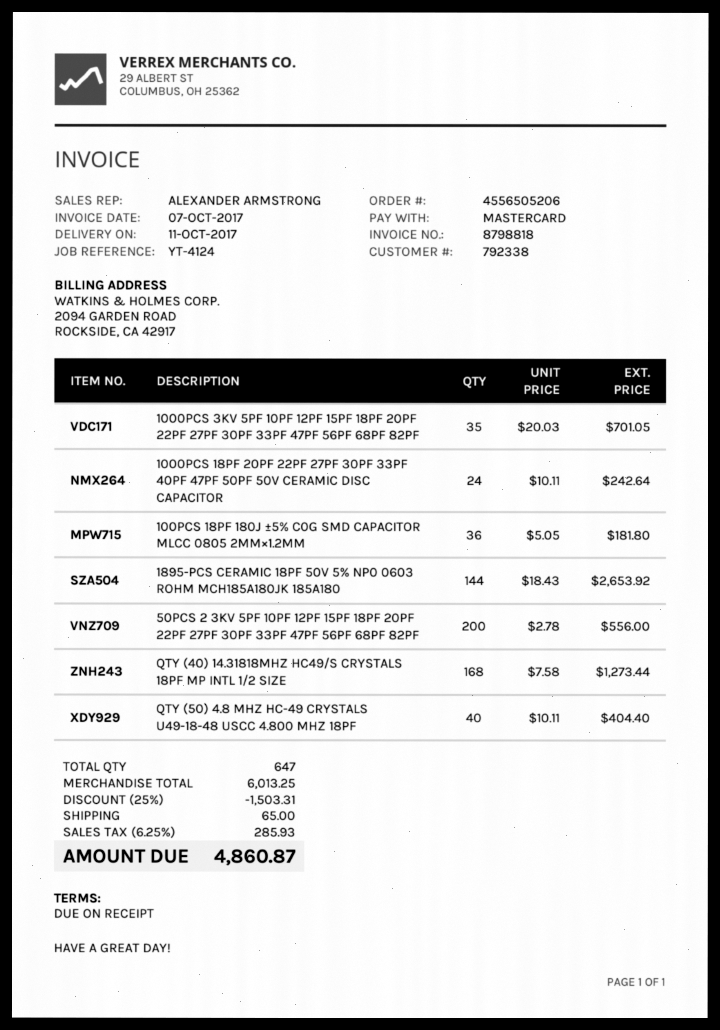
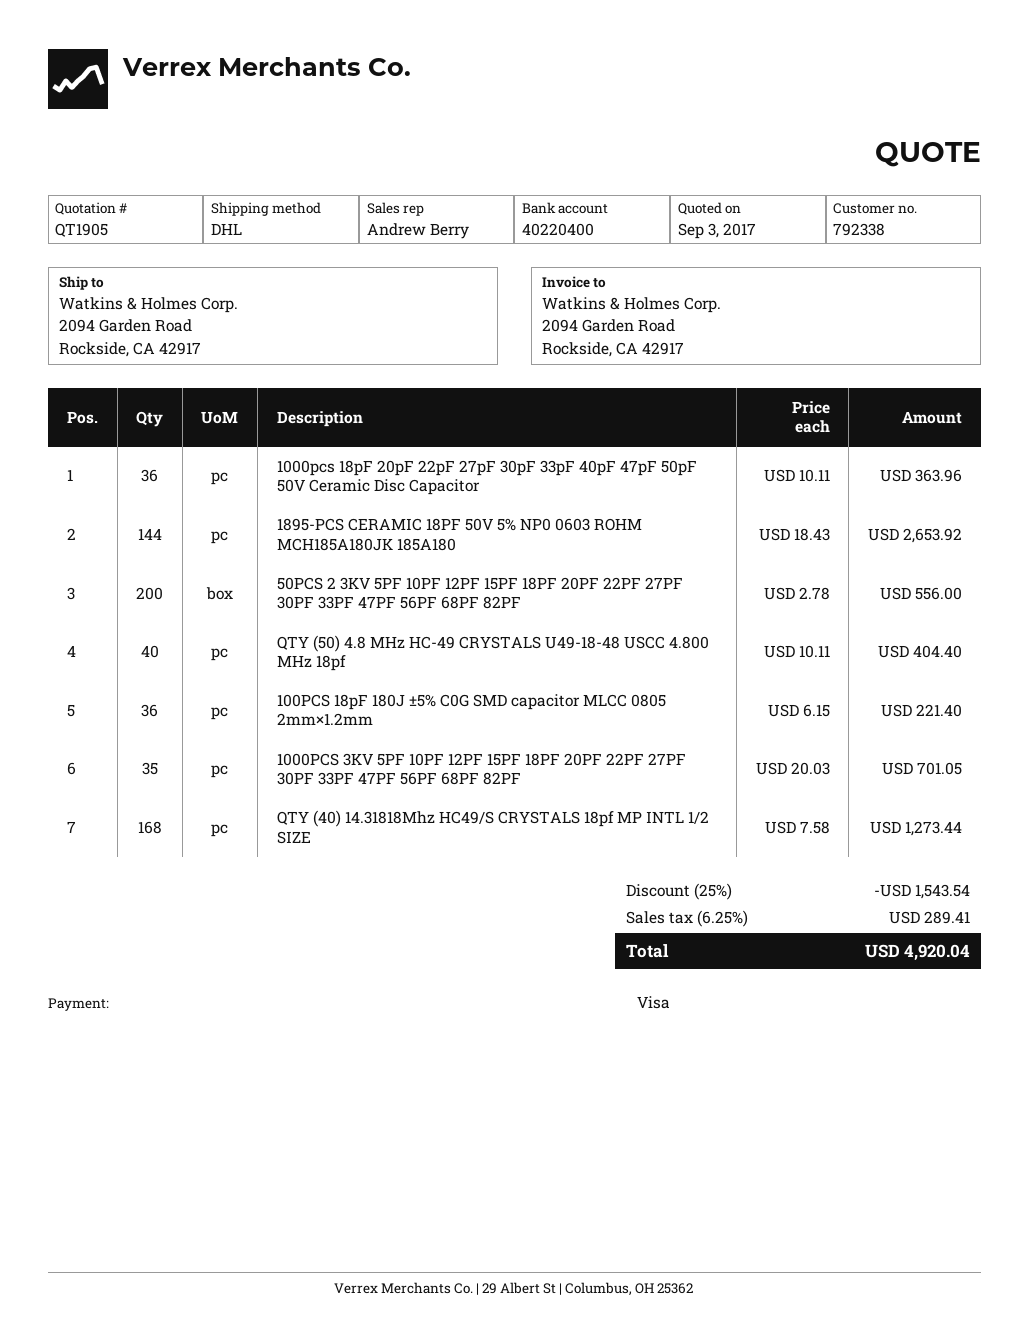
sales rep: ALEXANDER ARMSTRONG -> Andrew Berry
payment method: Mastercard -> Visa
1000PCS 18PF 20PF 22PF 27PF 30PF 33PF 40PF 47PF 50PF 50V CERAMIC DISC CAPACITOR: 24 x 10.11 = 242.64 -> 36 x 10.11 = 363.96
100PCS 18PF 180J ±5% C0G SMD CAPACITOR MLCC 0805 2MM×1.2MM: 36 x 5.05 = 181.80 -> 36 x 6.15 = 221.40
discount: 25% = 1503.31 -> 25% = 1543.54
shipping: 65.00 -> none
tax: 6.25% = 285.93 -> 6.25% = 289.41
total: 4860.87 -> 4920.04

